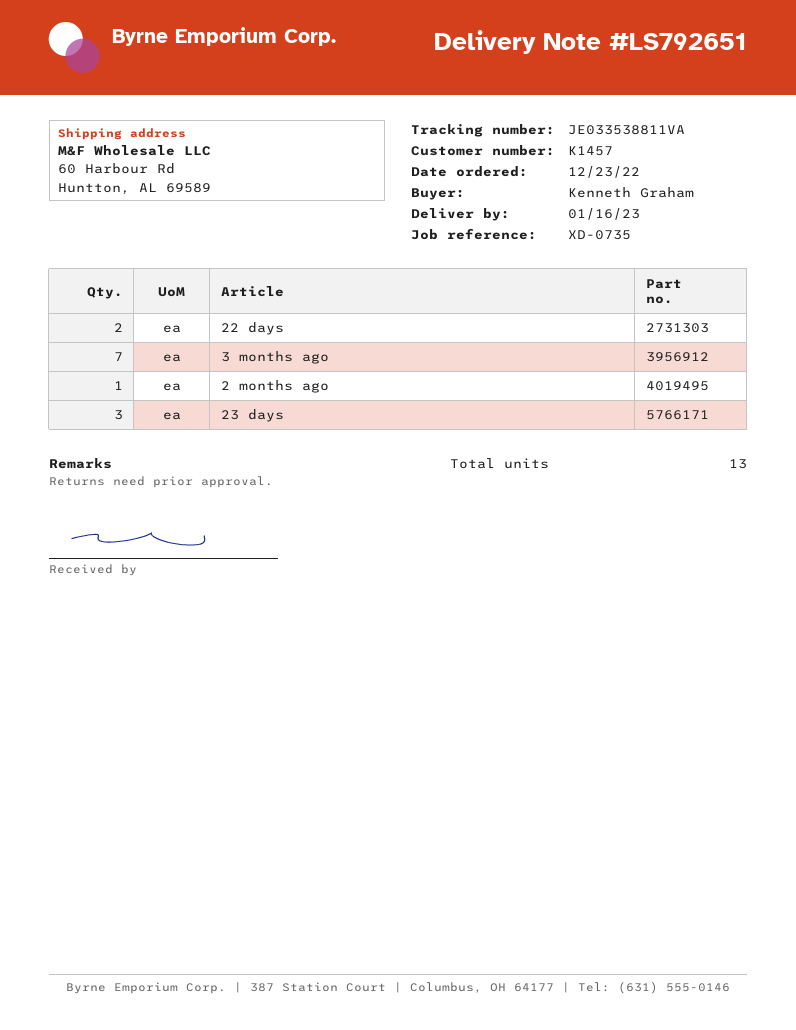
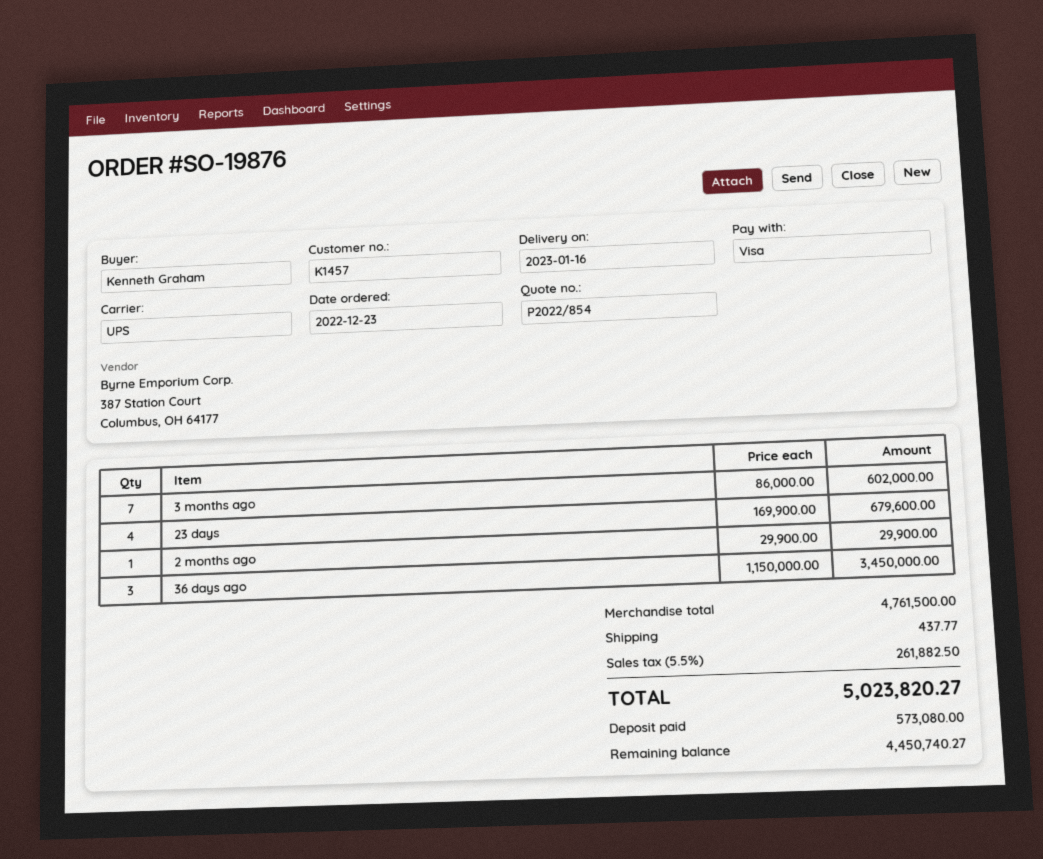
22 days: 2 -> none
23 days: 3 -> 4
36 days ago: none -> 3

